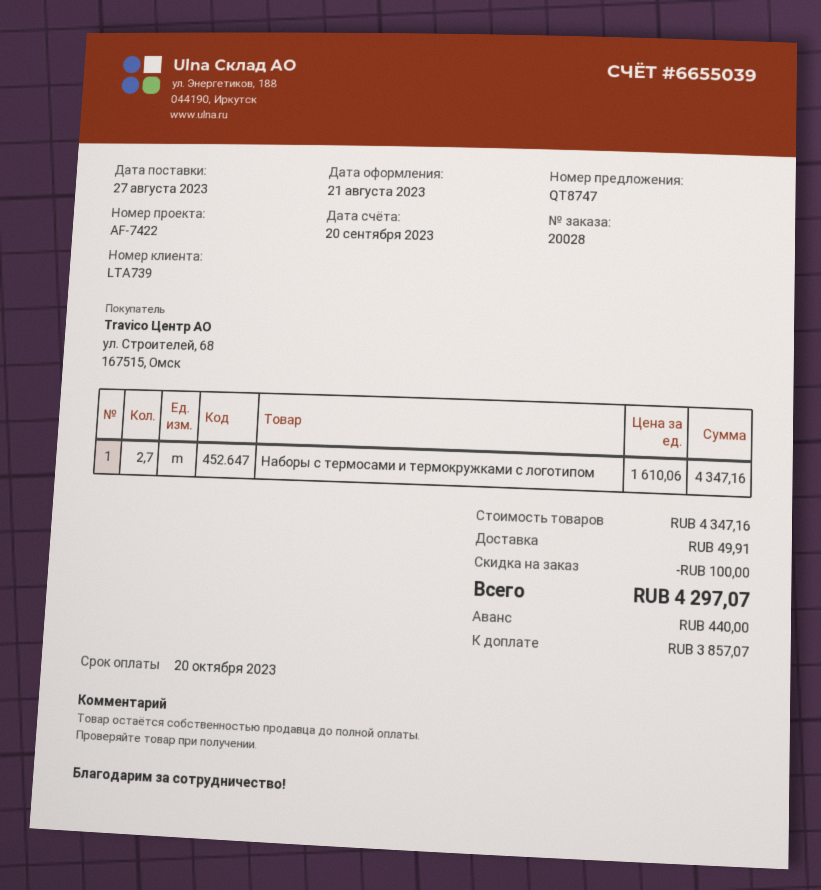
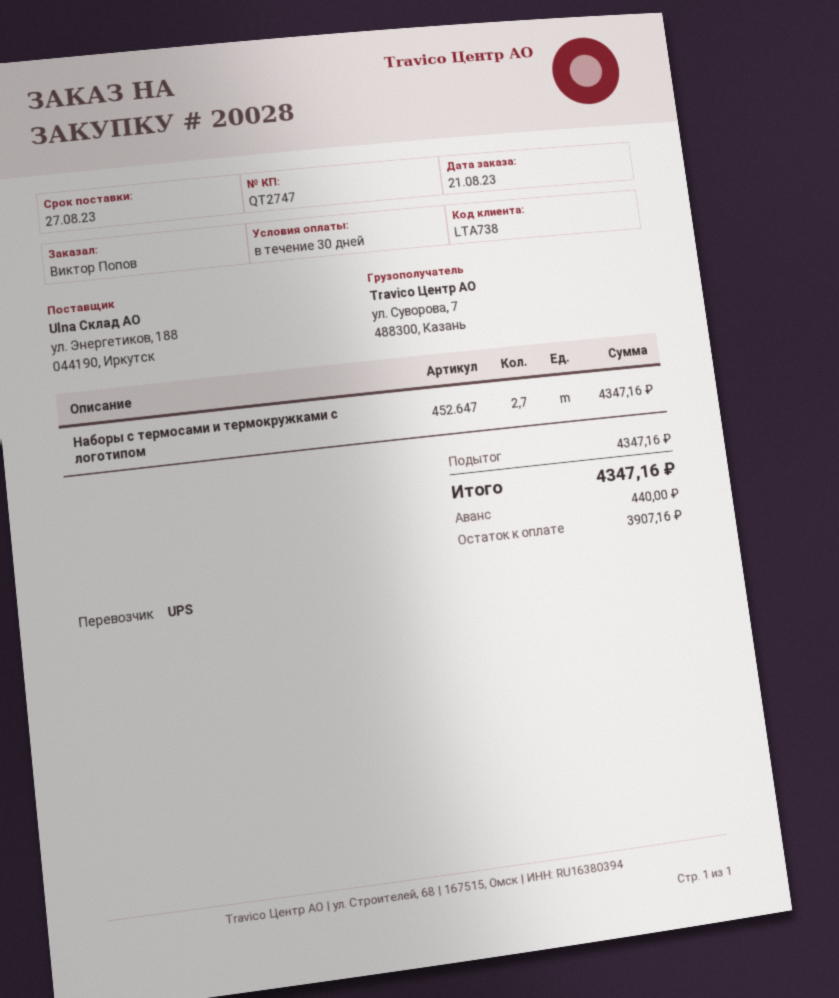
quote number: QT8747 -> QT2747
customer number: LTA739 -> LTA738
discount: 100.00 -> none
shipping: 49.91 -> none
total: 4297.07 -> 4347.16
balance: 3857.07 -> 3907.16

